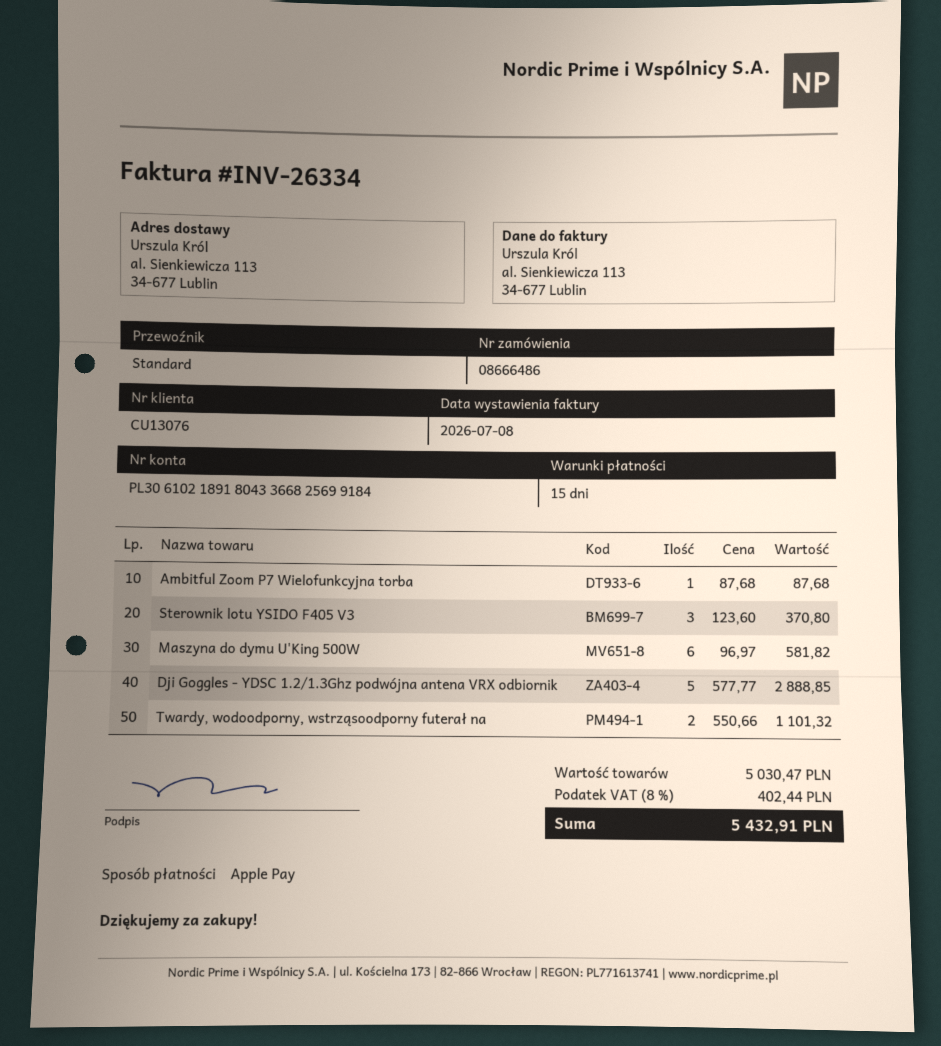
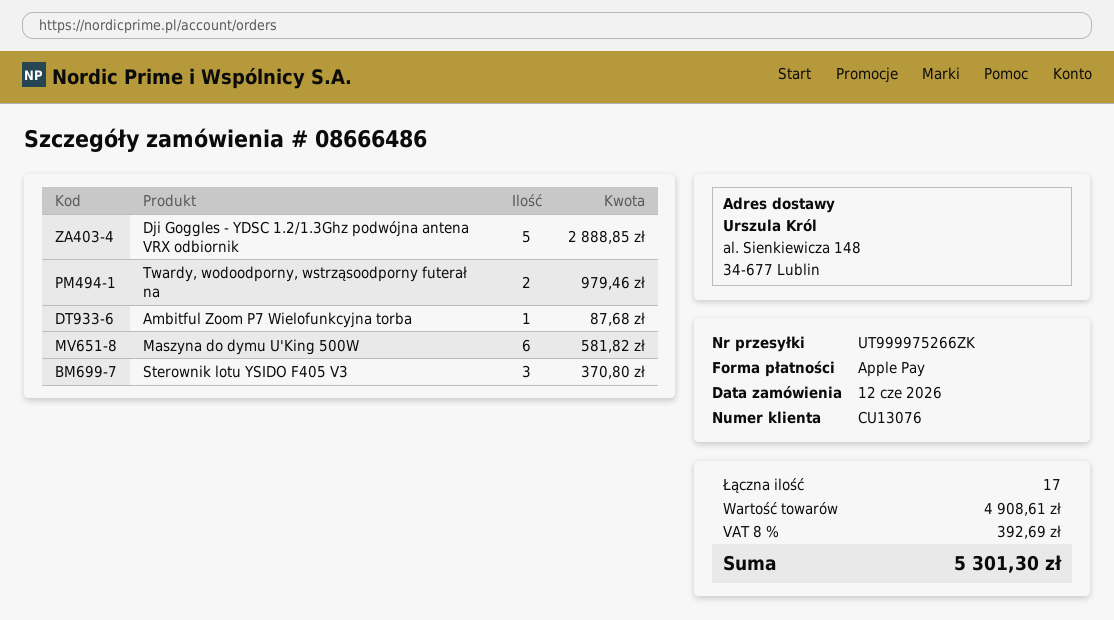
ship to: al. Sienkiewicza 113, 34-677 Lublin -> al. Sienkiewicza 148, 34-677 Lublin
Twardy, wodoodporny, wstrząsoodporny futerał na: 2 for 1101.32 -> 2 for 979.46
subtotal: 5030.47 -> 4908.61
tax: 8% = 402.44 -> 8% = 392.69
total: 5432.91 -> 5301.30

